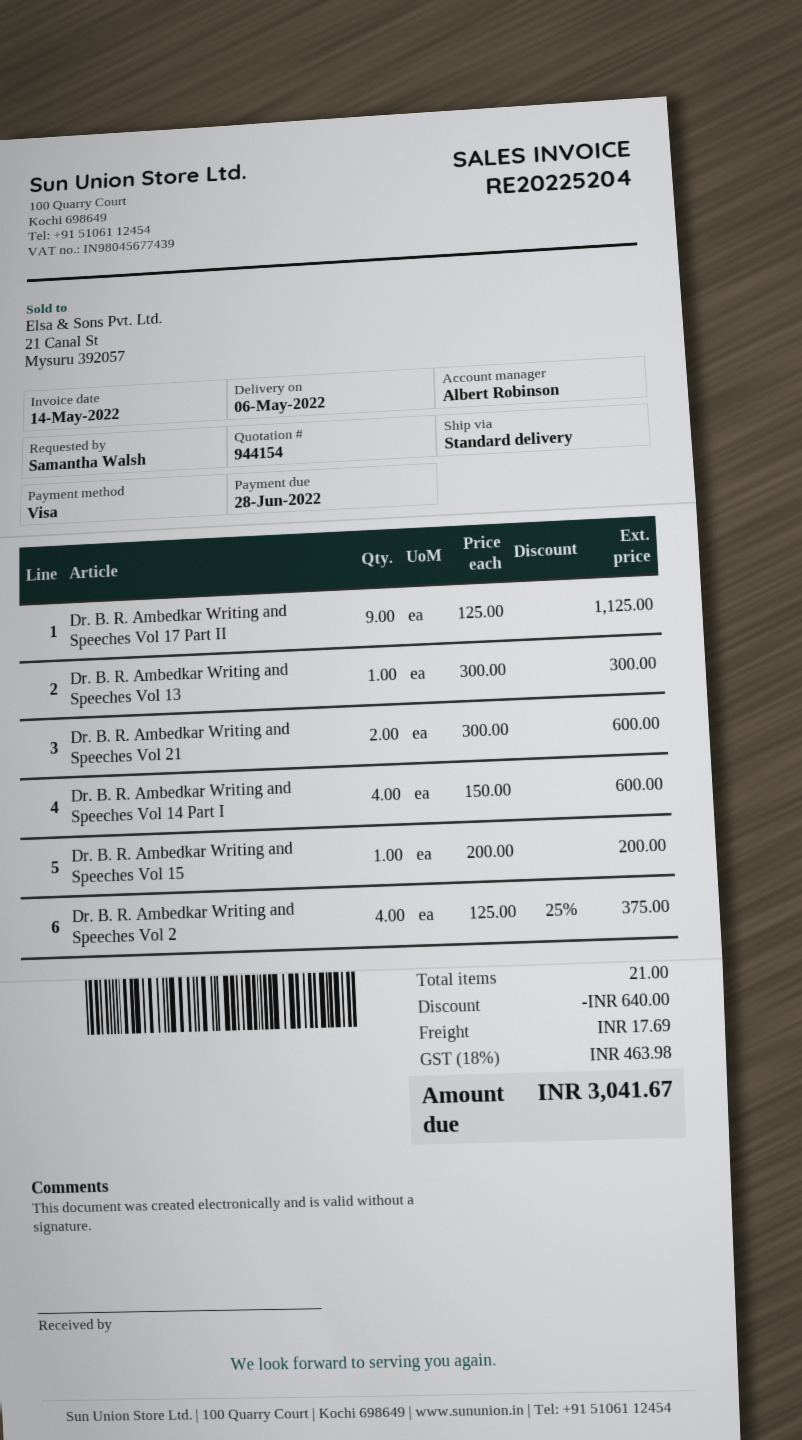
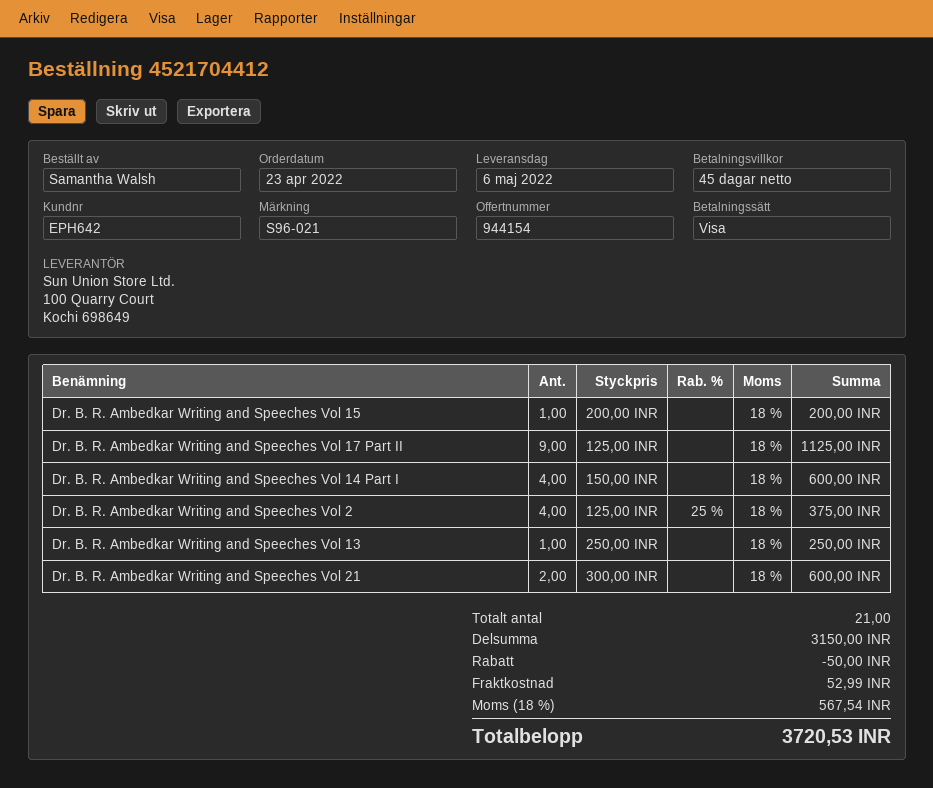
Dr. B. R. Ambedkar Writing and Speeches Vol 13: 1 x 300.00 = 300.00 -> 1 x 250.00 = 250.00
discount: 640.00 -> 50.00
shipping: 17.69 -> 52.99
tax: 18% = 463.98 -> 18% = 567.54
total: 3041.67 -> 3720.53

